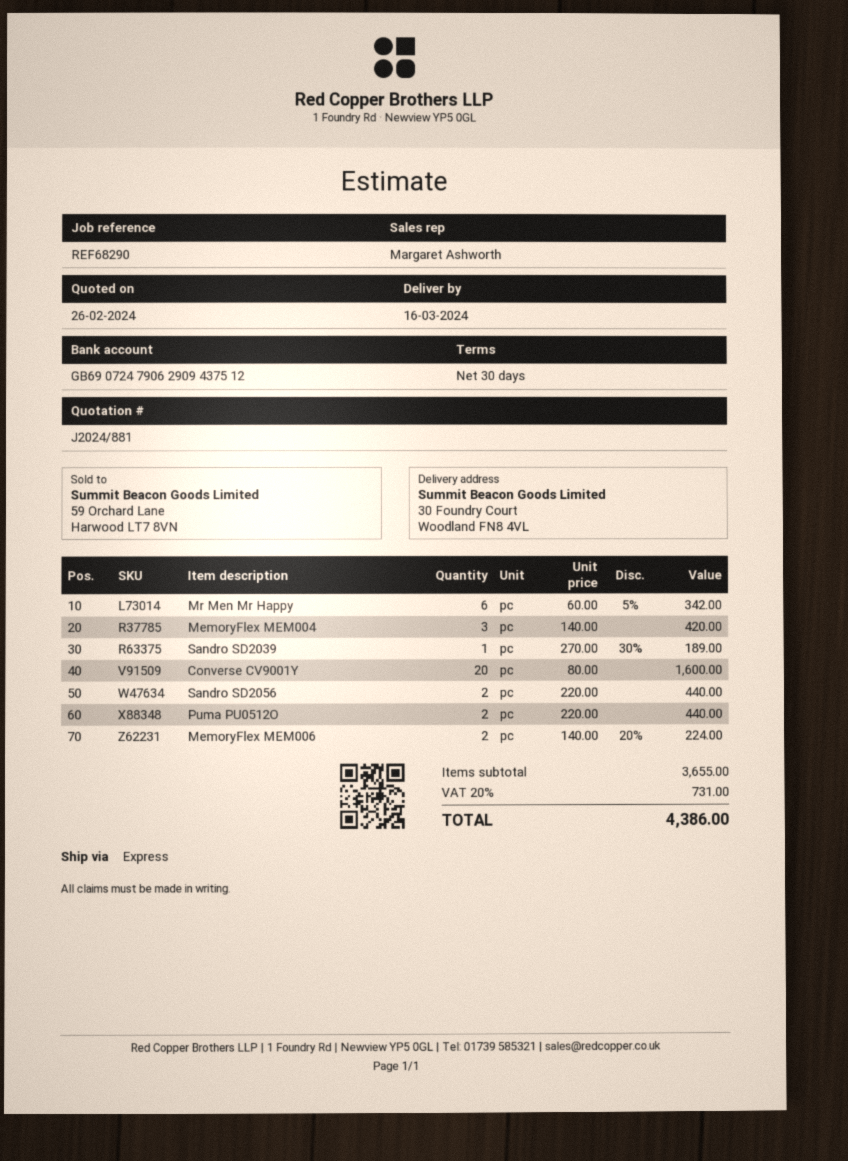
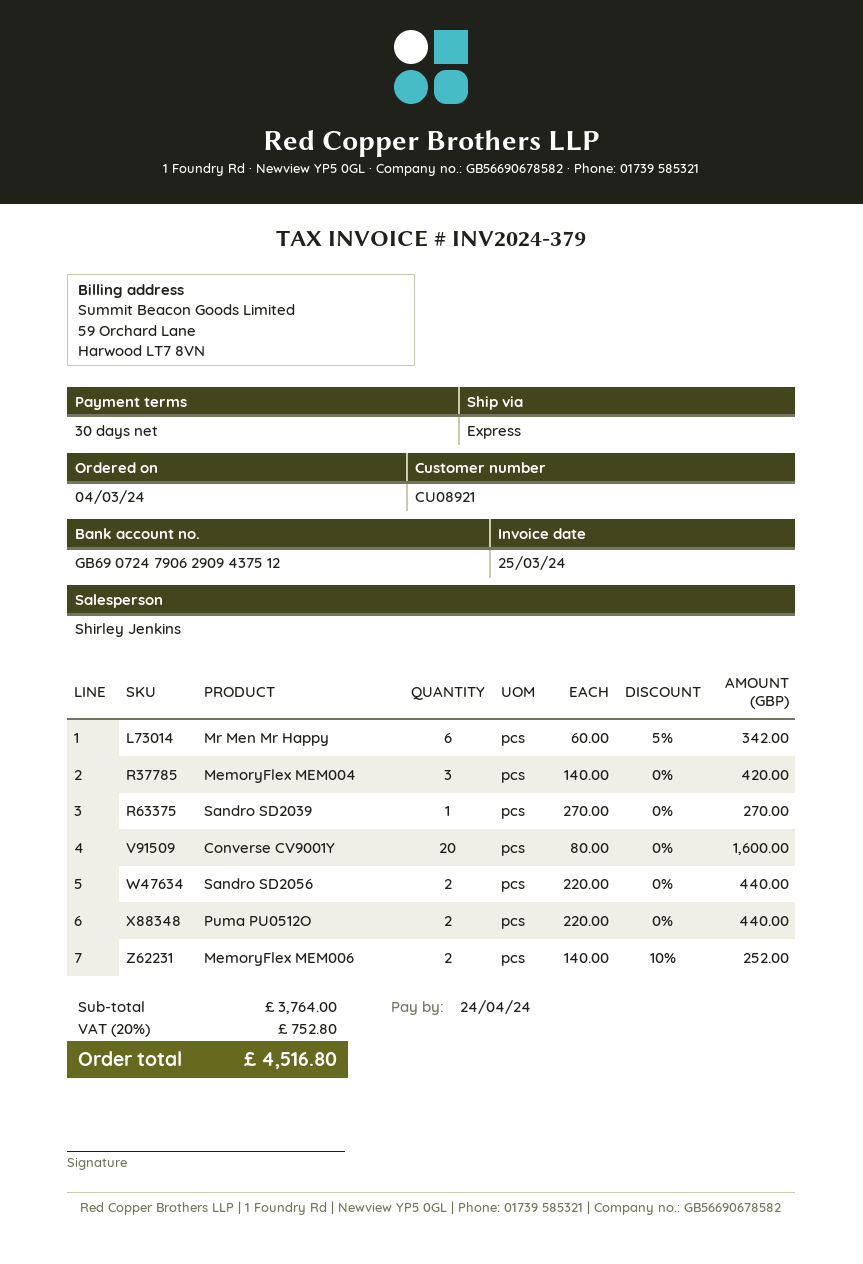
sales rep: Margaret Ashworth -> Shirley Jenkins
Sandro SD2039: 1 x 270.00 - 30% = 189.00 -> 1 x 270.00 = 270.00
MemoryFlex MEM006: 2 x 140.00 - 20% = 224.00 -> 2 x 140.00 - 10% = 252.00
subtotal: 3655.00 -> 3764.00
tax: 20% = 731.00 -> 20% = 752.80
total: 4386.00 -> 4516.80

